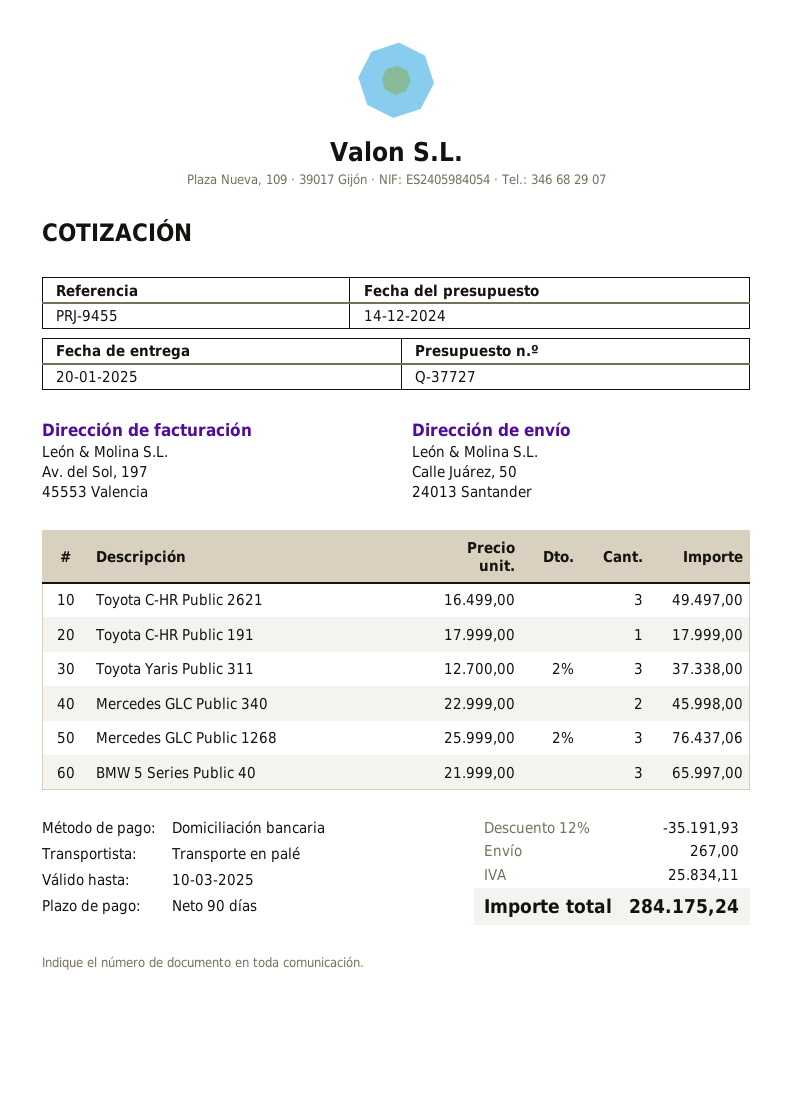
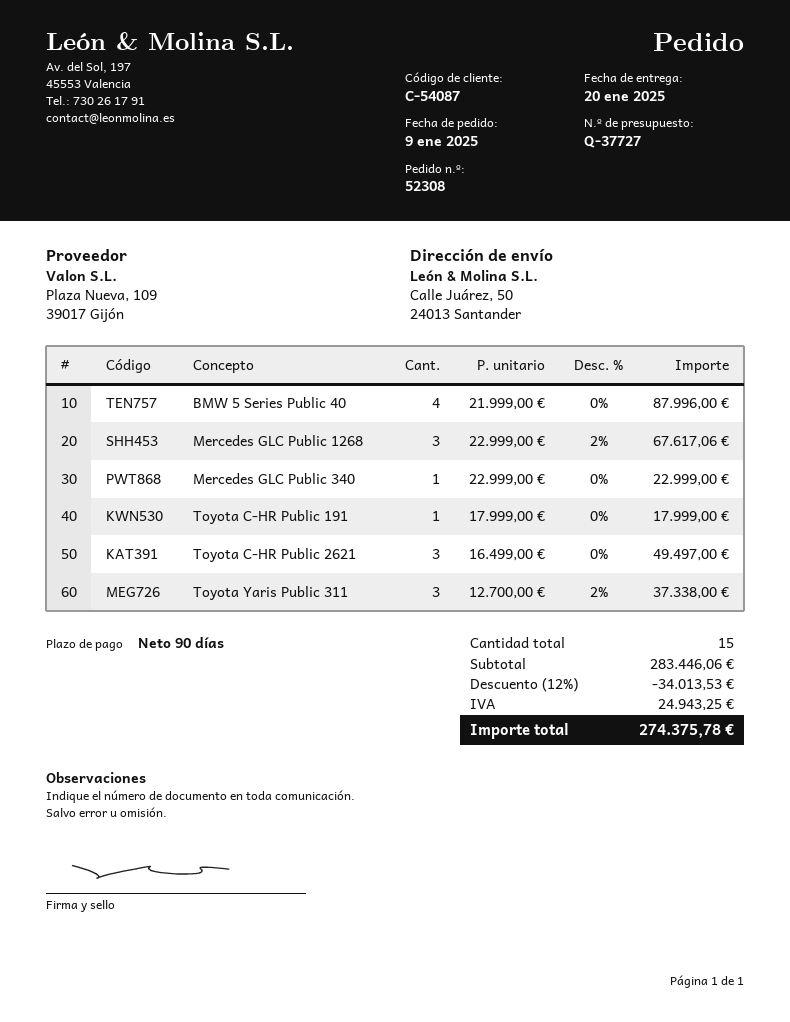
Mercedes GLC Public 340: 2 x 22999.00 = 45998.00 -> 1 x 22999.00 = 22999.00
Mercedes GLC Public 1268: 3 x 25999.00 - 2% = 76437.06 -> 3 x 22999.00 - 2% = 67617.06
BMW 5 Series Public 40: 3 x 21999.00 = 65997.00 -> 4 x 21999.00 = 87996.00
discount: 12% = 35191.93 -> 12% = 34013.53
shipping: 267.00 -> none
tax: 25834.11 -> 24943.25
total: 284175.24 -> 274375.78

